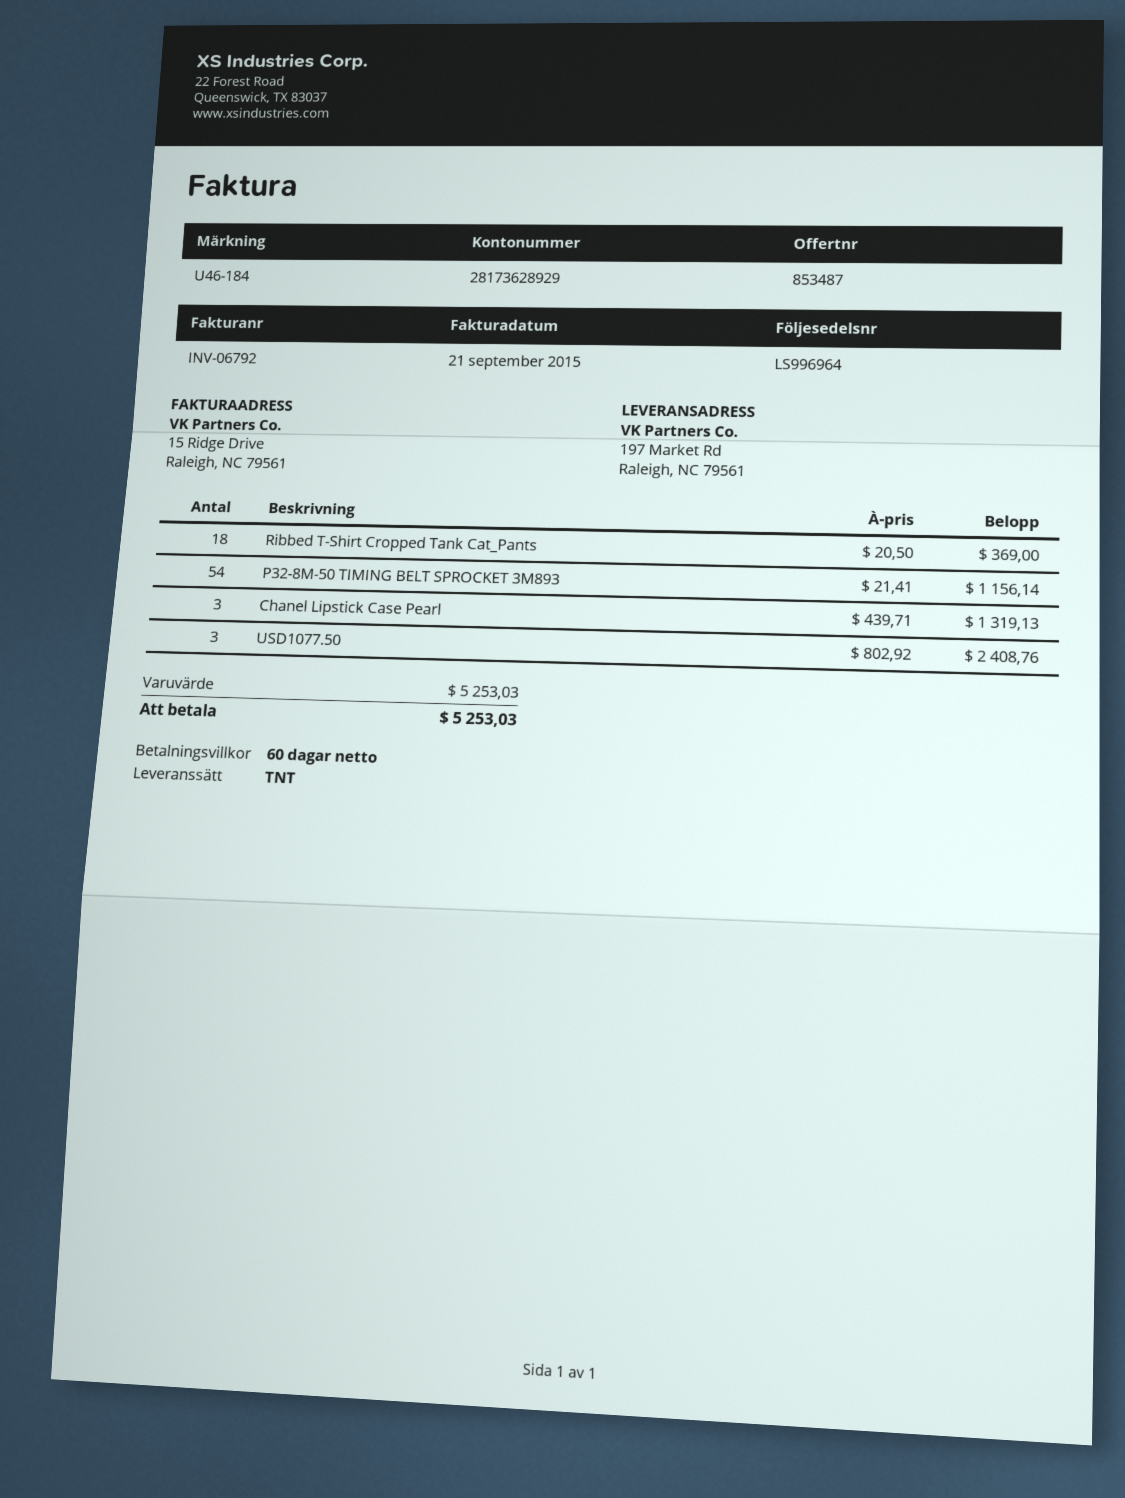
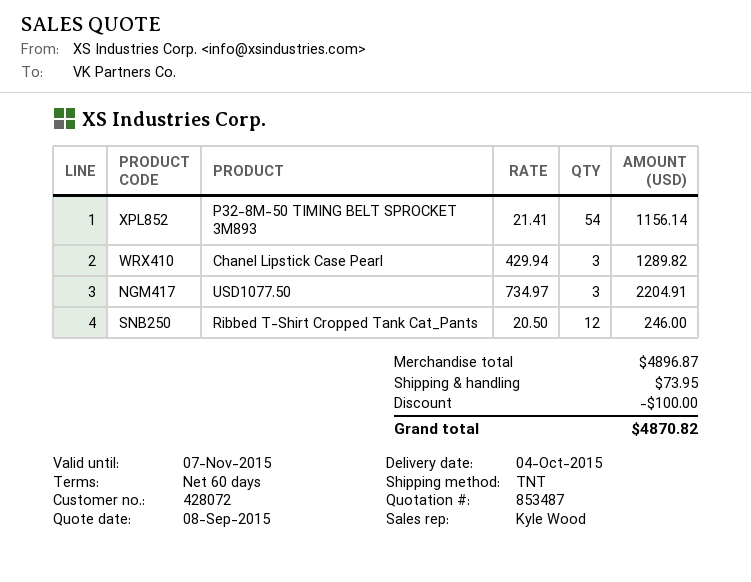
Ribbed T-Shirt Cropped Tank Cat_Pants: 18 x 20.50 = 369.00 -> 12 x 20.50 = 246.00
Chanel Lipstick Case Pearl: 3 x 439.71 = 1319.13 -> 3 x 429.94 = 1289.82
USD1077.50: 3 x 802.92 = 2408.76 -> 3 x 734.97 = 2204.91
subtotal: 5253.03 -> 4896.87
discount: none -> 100.00
shipping: none -> 73.95
total: 5253.03 -> 4870.82

